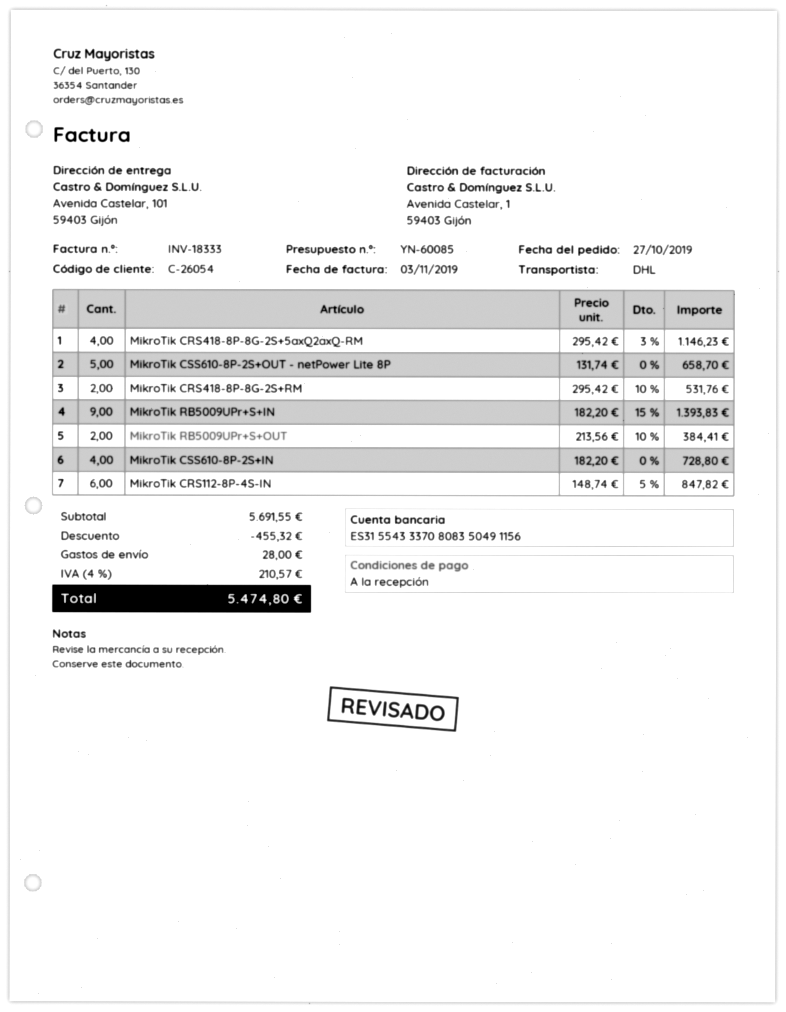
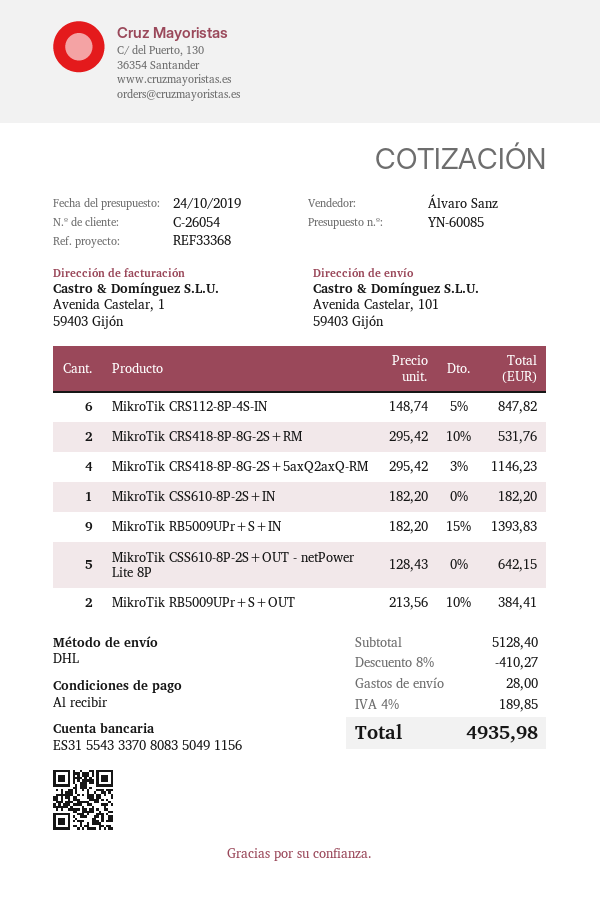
MikroTik CSS610-8P-2S+OUT - netPower Lite 8P: 5 x 131.74 = 658.70 -> 5 x 128.43 = 642.15
MikroTik CSS610-8P-2S+IN: 4 x 182.20 = 728.80 -> 1 x 182.20 = 182.20
subtotal: 5691.55 -> 5128.40
discount: 455.32 -> 410.27
tax: 4% = 210.57 -> 4% = 189.85
total: 5474.80 -> 4935.98

